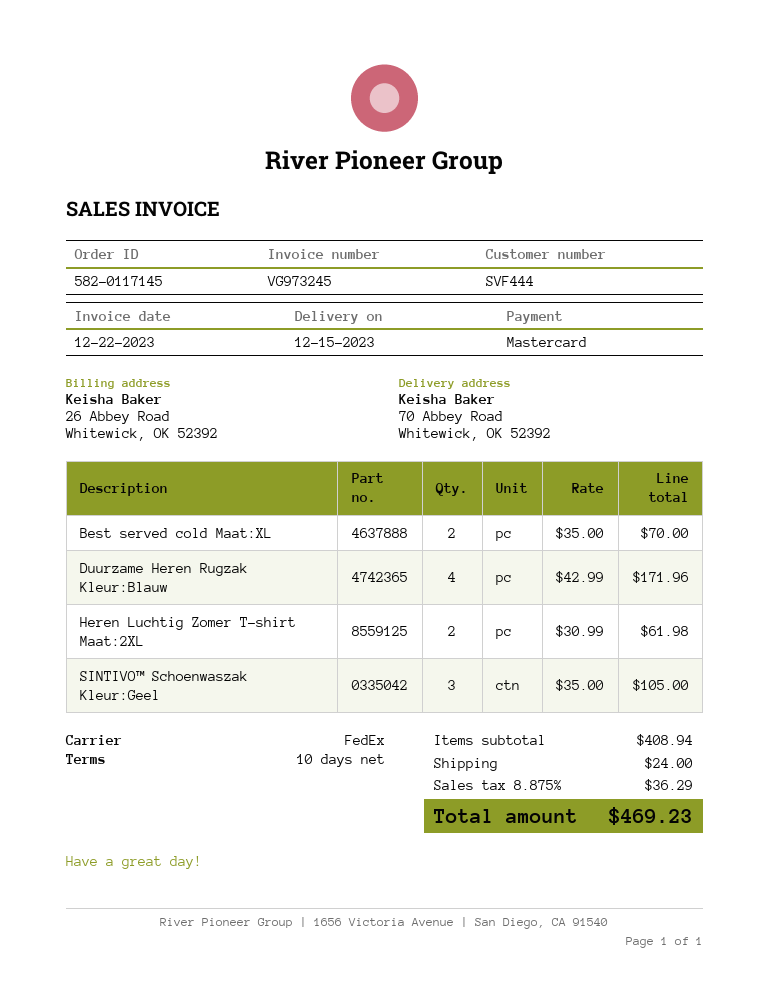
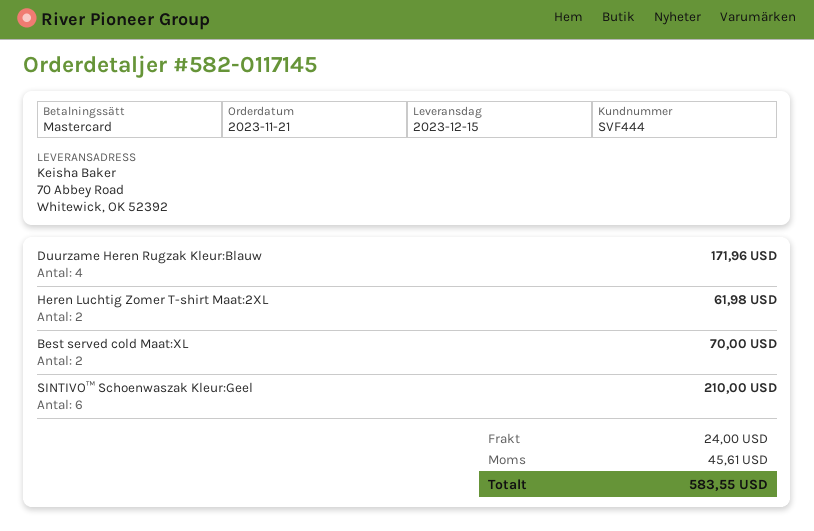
SINTIVO™ Schoenwaszak Kleur:Geel: 3 for 105.00 -> 6 for 210.00
tax: 36.29 -> 45.61
total: 469.23 -> 583.55

